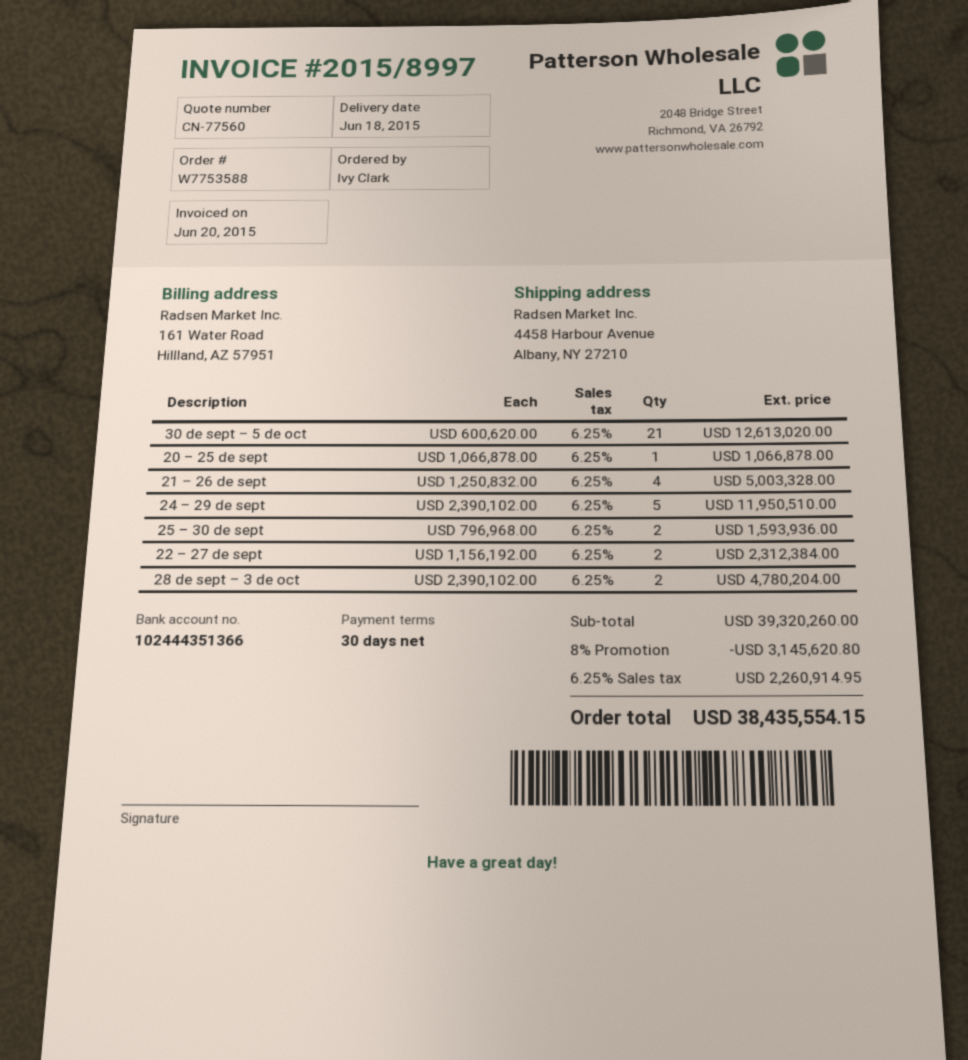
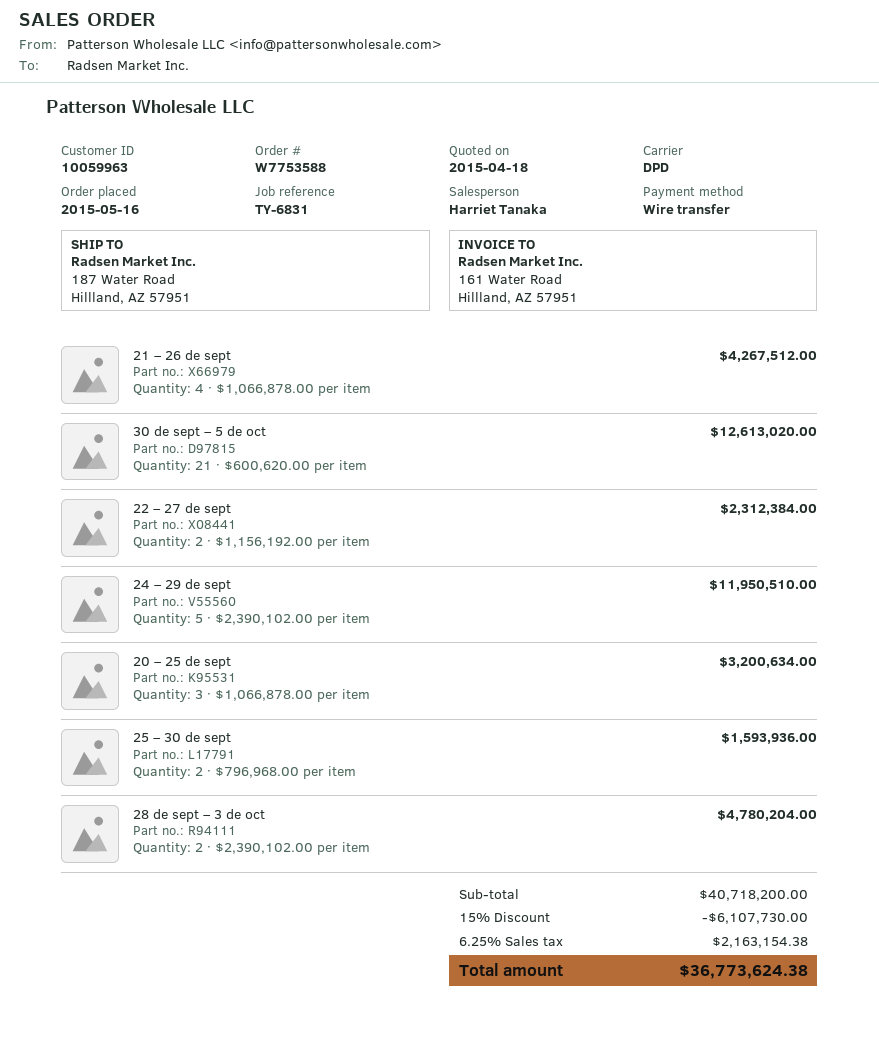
ship to: 4458 Harbour Avenue, Albany, NY 27210 -> 187 Water Road, Hillland, AZ 57951
20 – 25 de sept: 1 x 1066878.00 = 1066878.00 -> 3 x 1066878.00 = 3200634.00
21 – 26 de sept: 4 x 1250832.00 = 5003328.00 -> 4 x 1066878.00 = 4267512.00
subtotal: 39320260.00 -> 40718200.00
discount: 8% = 3145620.80 -> 15% = 6107730.00
tax: 6.25% = 2260914.95 -> 6.25% = 2163154.38
total: 38435554.15 -> 36773624.38

